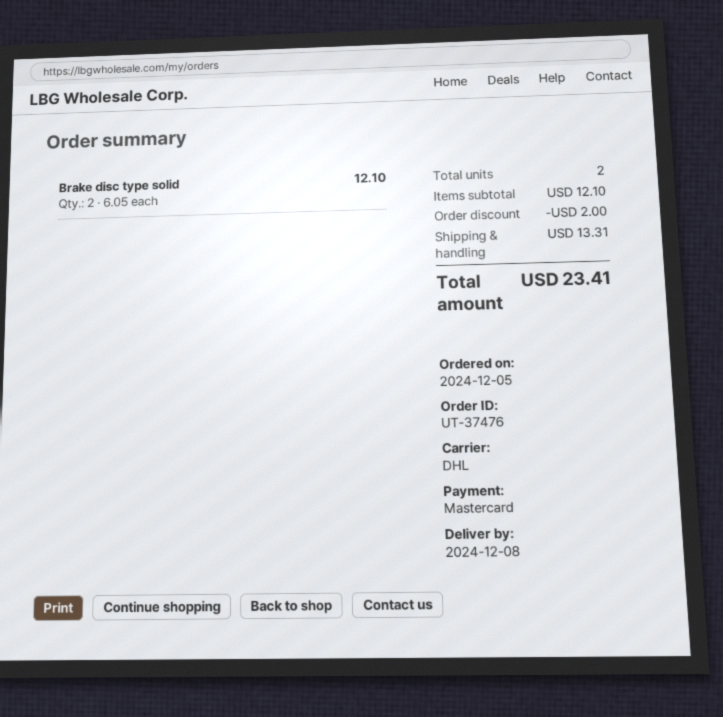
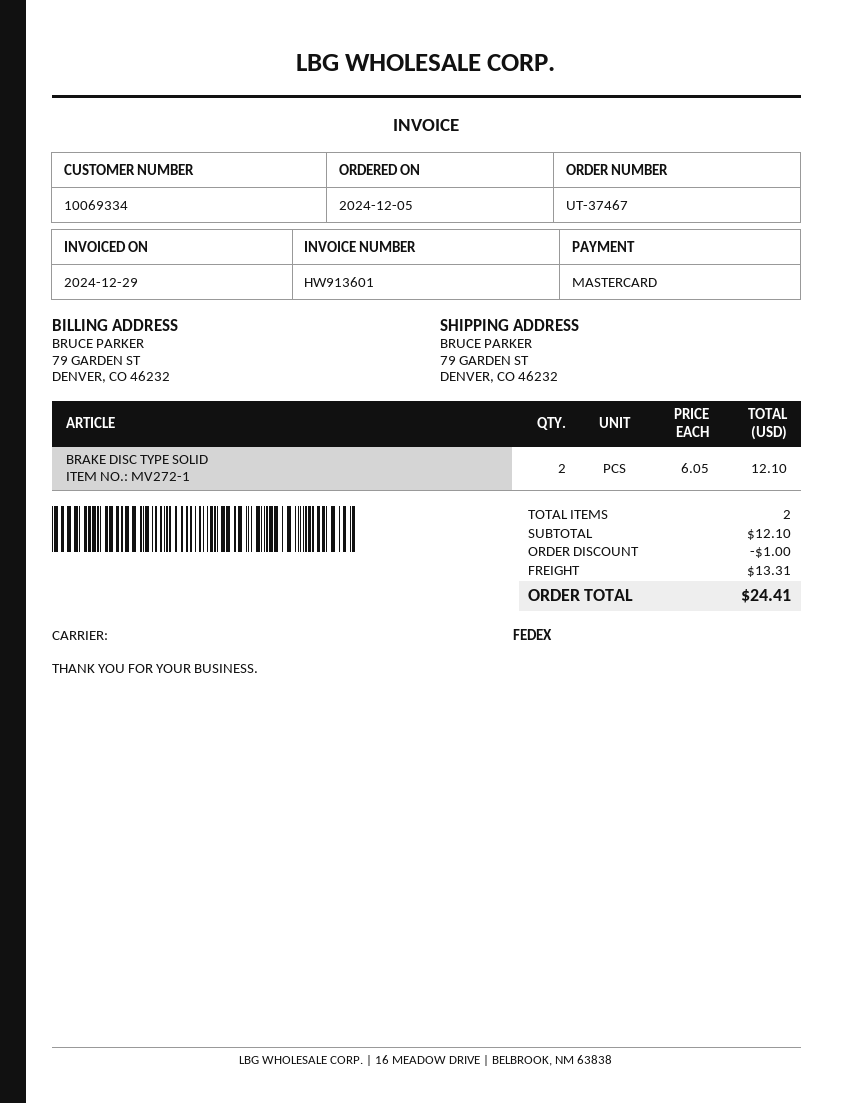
order number: UT-37476 -> UT-37467
shipping method: DHL -> FedEx
discount: 2.00 -> 1.00
total: 23.41 -> 24.41

